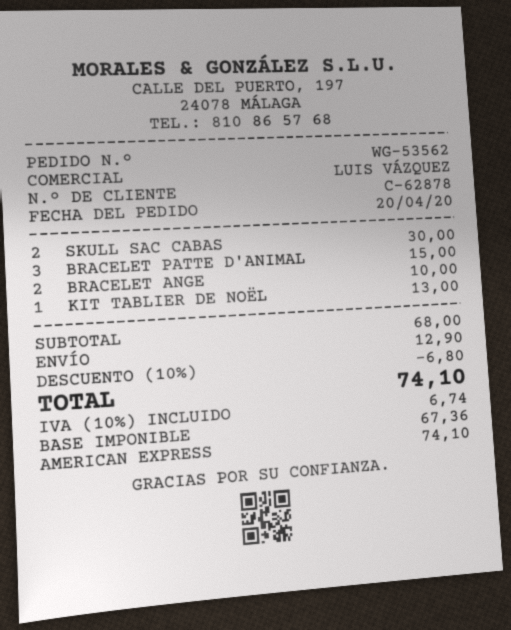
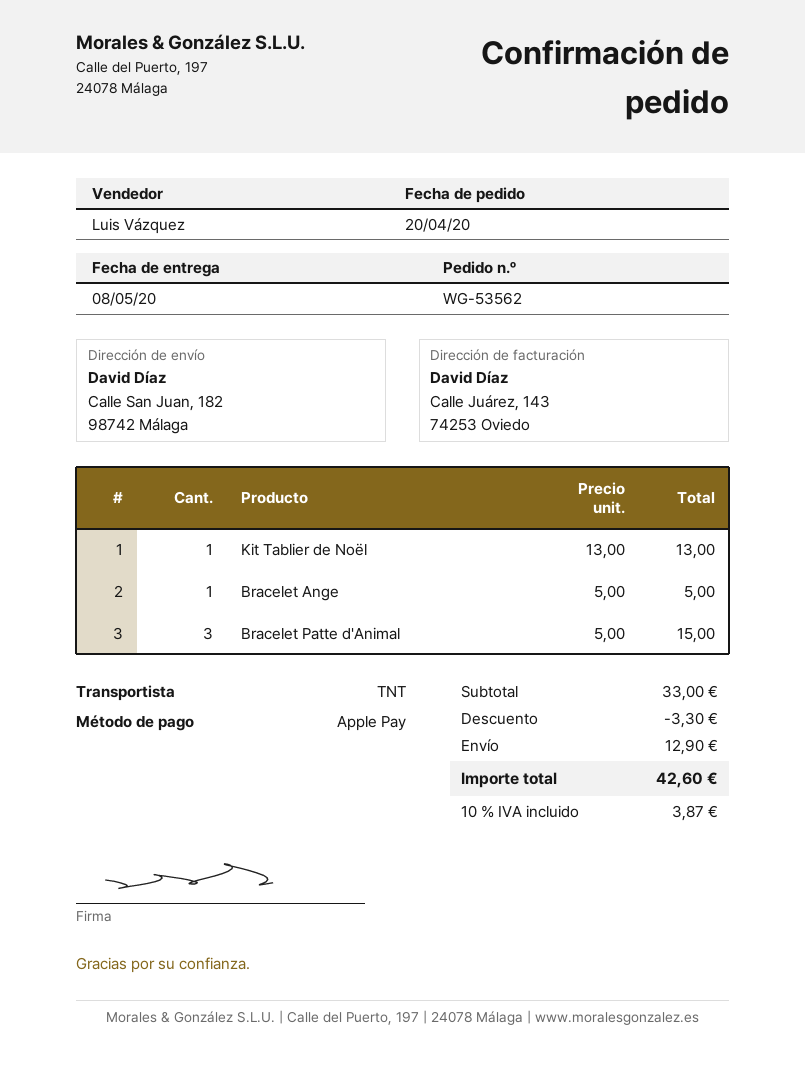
payment method: American Express -> Apple Pay
SKULL SAC CABAS: 2 for 30.00 -> none
BRACELET ANGE: 2 for 10.00 -> 1 for 5.00
subtotal: 68.00 -> 33.00
discount: 6.80 -> 3.30
tax: 10% = 6.74 -> 10% = 3.87
total: 74.10 -> 42.60

